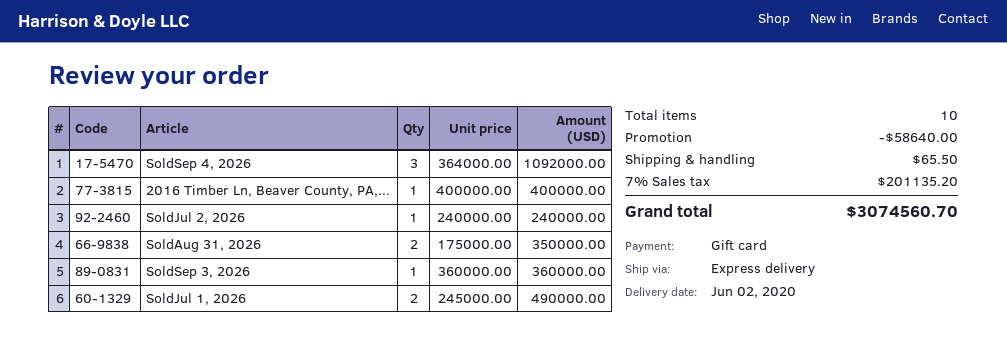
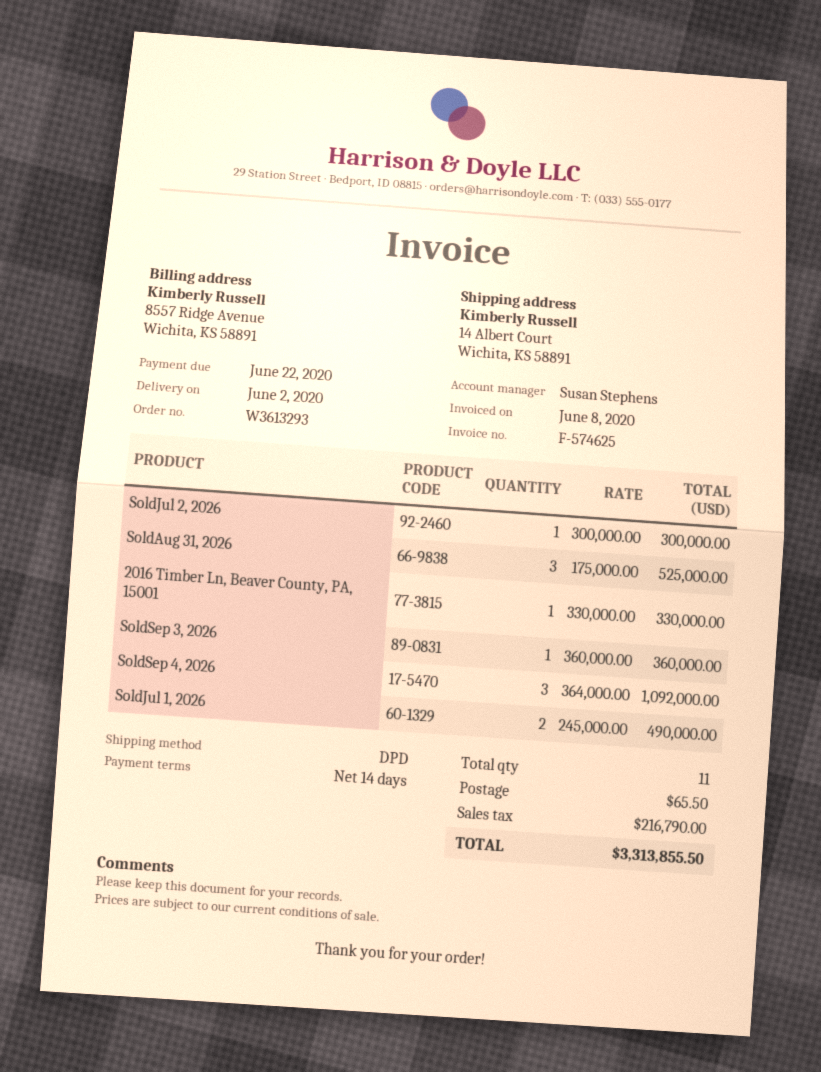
shipping method: express -> DPD
2016 Timber Ln, Beaver County, PA,...: 1 x 400000.00 = 400000.00 -> 1 x 330000.00 = 330000.00
SoldJul 2, 2026: 1 x 240000.00 = 240000.00 -> 1 x 300000.00 = 300000.00
SoldAug 31, 2026: 2 x 175000.00 = 350000.00 -> 3 x 175000.00 = 525000.00
total quantity: 10 -> 11
discount: 58640.00 -> none
tax: 201135.20 -> 216790.00
total: 3074560.70 -> 3313855.50

